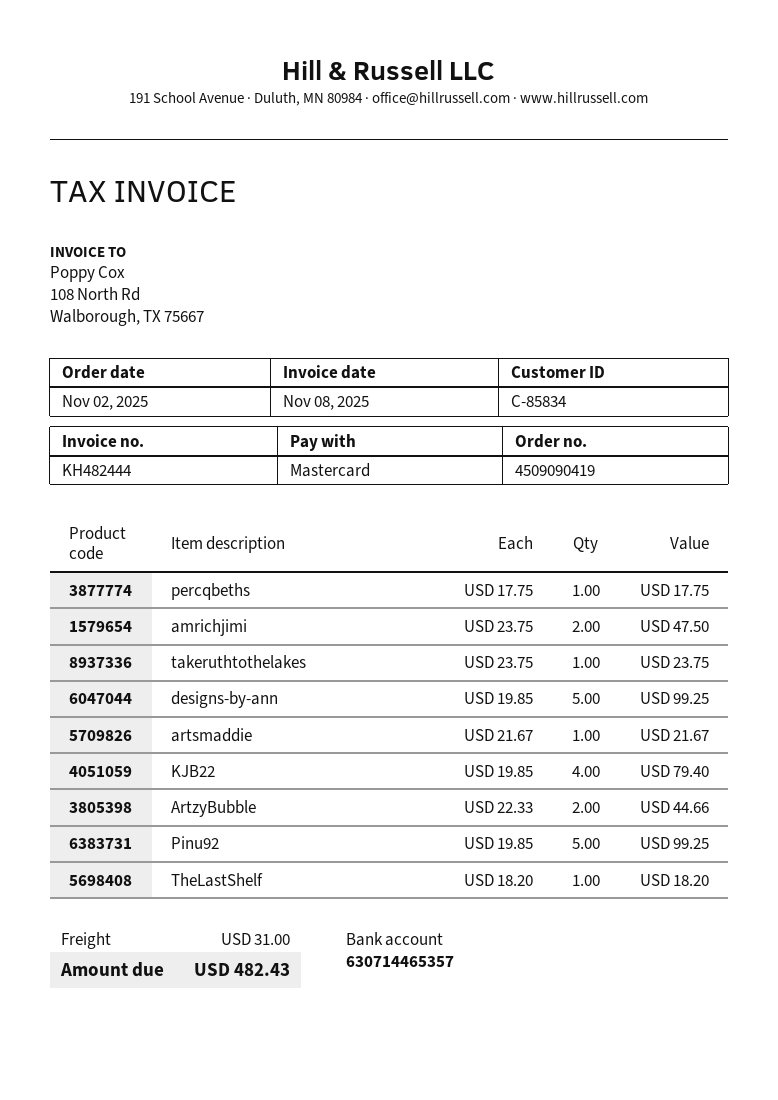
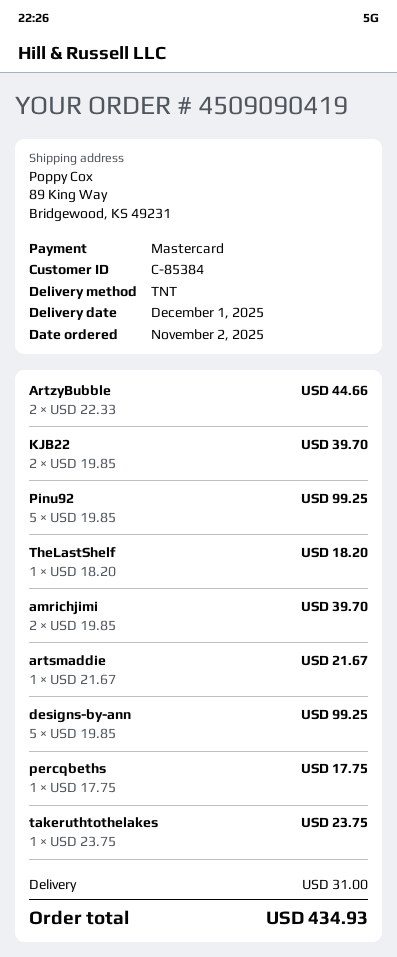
customer number: C-85834 -> C-85384
amrichjimi: 2 x 23.75 = 47.50 -> 2 x 19.85 = 39.70
KJB22: 4 x 19.85 = 79.40 -> 2 x 19.85 = 39.70
total: 482.43 -> 434.93

